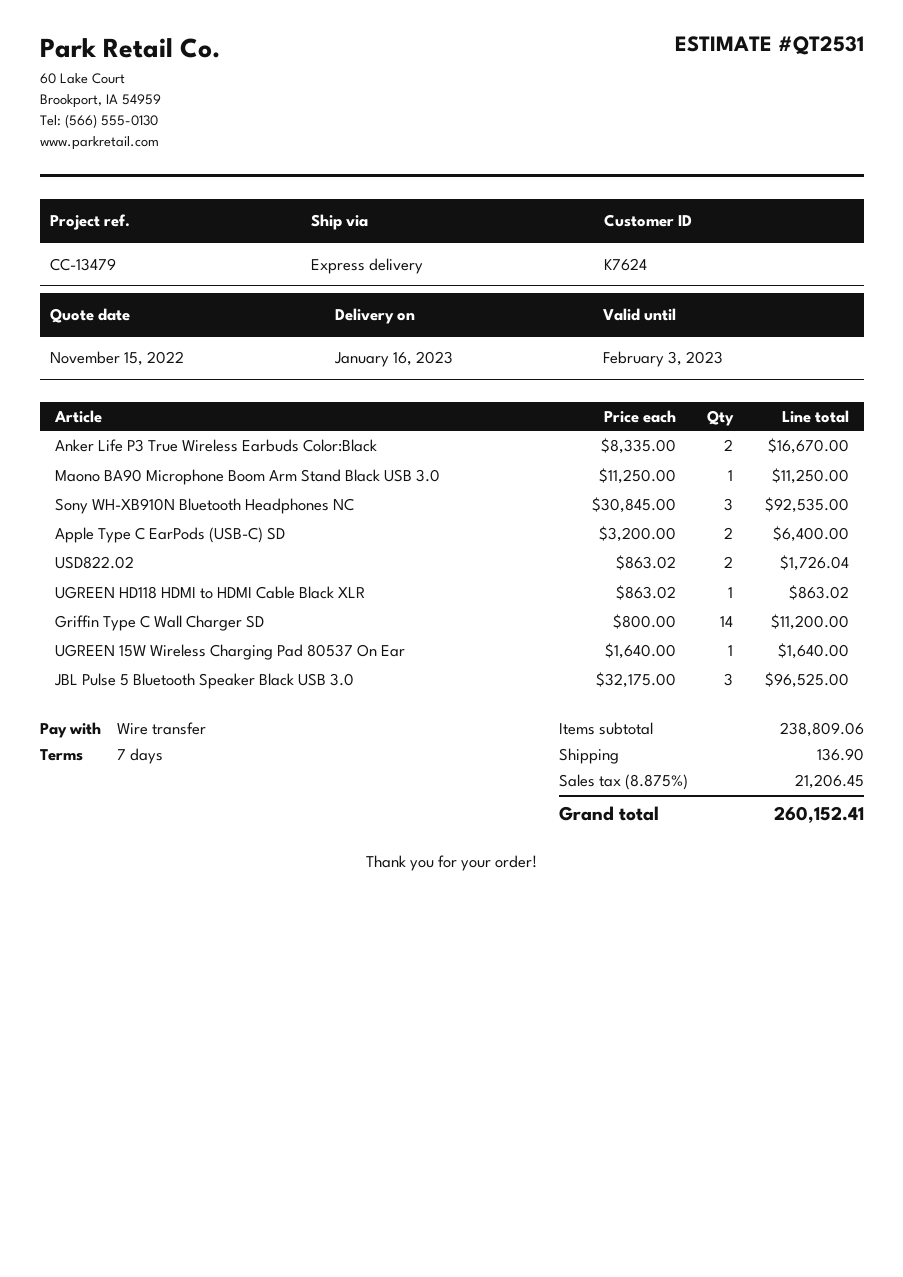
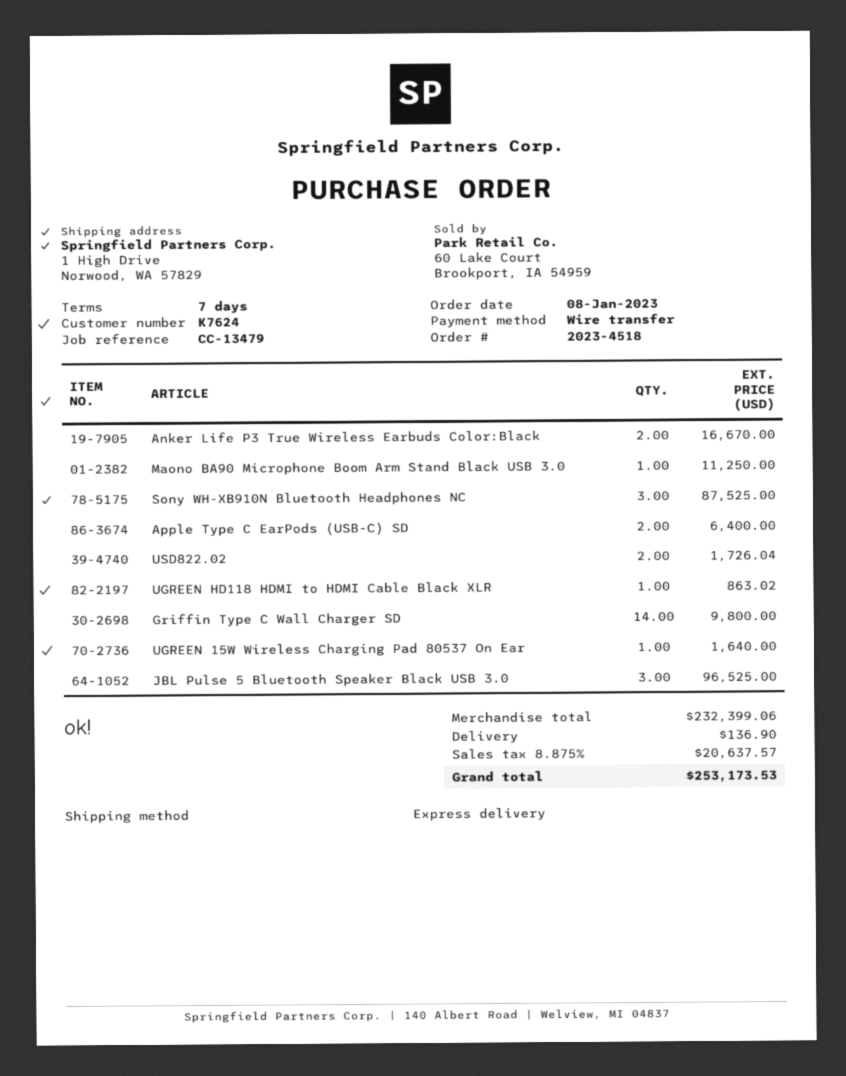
Sony WH-XB910N Bluetooth Headphones NC: 3 for 92535.00 -> 3 for 87525.00
Griffin Type C Wall Charger SD: 14 for 11200.00 -> 14 for 9800.00
subtotal: 238809.06 -> 232399.06
tax: 8.875% = 21206.45 -> 8.875% = 20637.57
total: 260152.41 -> 253173.53

